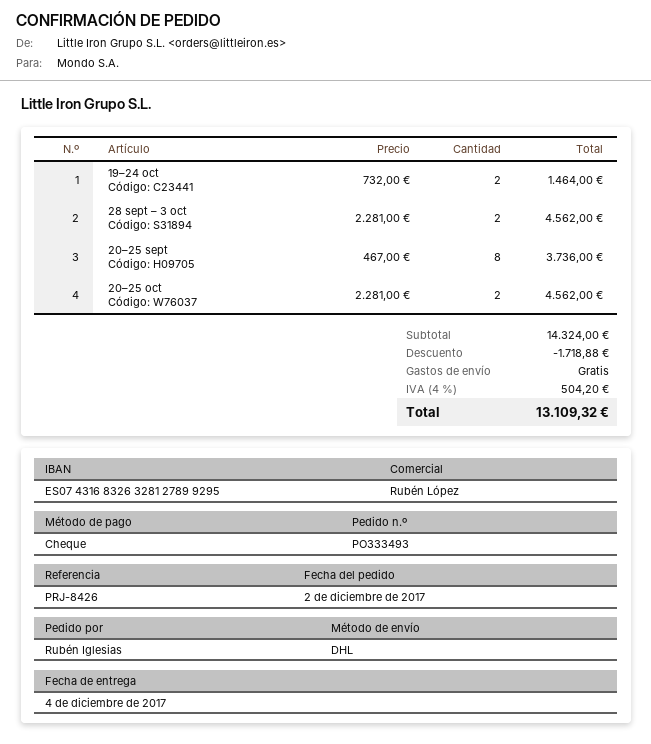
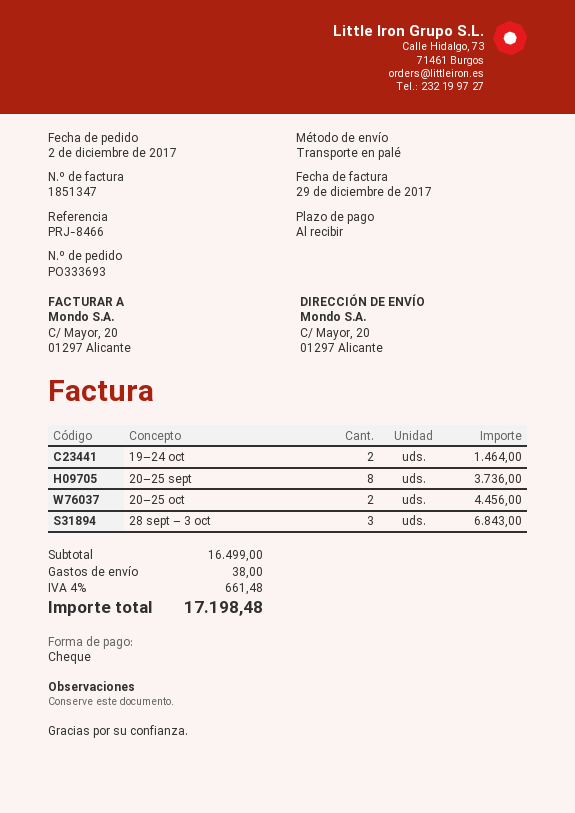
order number: PO333493 -> PO333693
reference: PRJ-8426 -> PRJ-8466
shipping method: DHL -> pallet freight
28 sept – 3 oct: 2 for 4562.00 -> 3 for 6843.00
20–25 oct: 2 for 4562.00 -> 2 for 4456.00
subtotal: 14324.00 -> 16499.00
discount: 1718.88 -> none
shipping: 0.00 -> 38.00
tax: 4% = 504.20 -> 4% = 661.48
total: 13109.32 -> 17198.48

